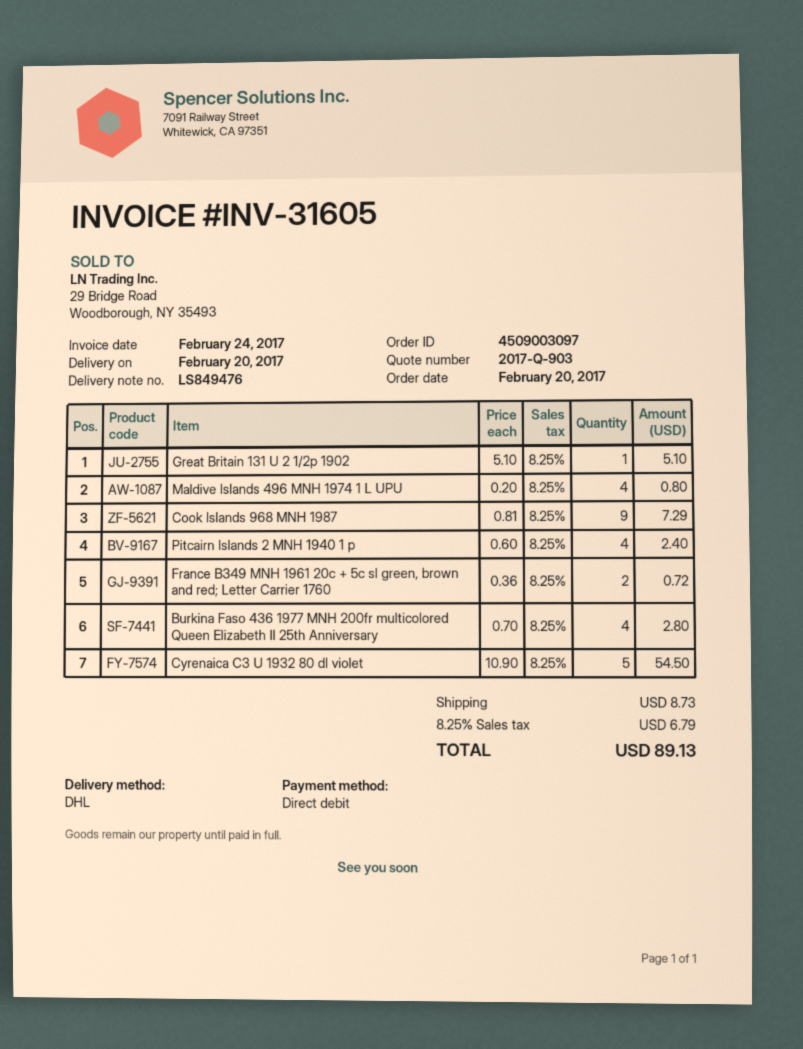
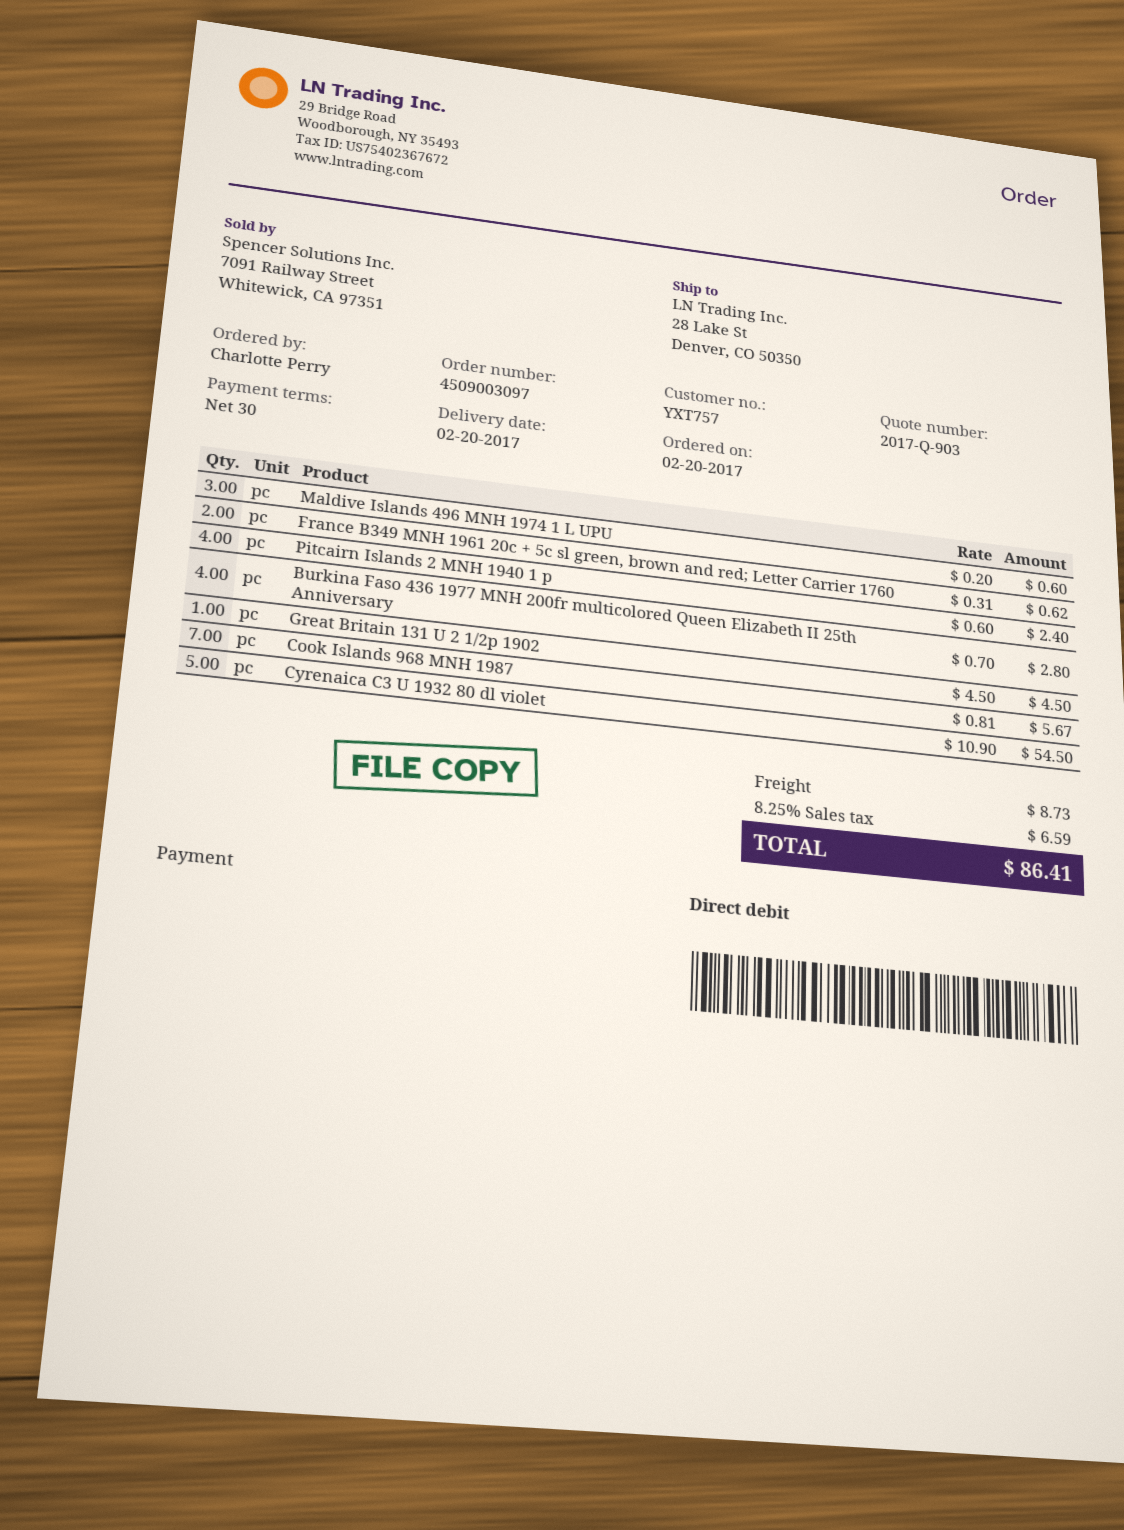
Great Britain 131 U 2 1/2p 1902: 1 x 5.10 = 5.10 -> 1 x 4.50 = 4.50
Maldive Islands 496 MNH 1974 1 L UPU: 4 x 0.20 = 0.80 -> 3 x 0.20 = 0.60
Cook Islands 968 MNH 1987: 9 x 0.81 = 7.29 -> 7 x 0.81 = 5.67
France B349 MNH 1961 20c + 5c sl green, brown and red; Letter Carrier 1760: 2 x 0.36 = 0.72 -> 2 x 0.31 = 0.62
tax: 8.25% = 6.79 -> 8.25% = 6.59
total: 89.13 -> 86.41

